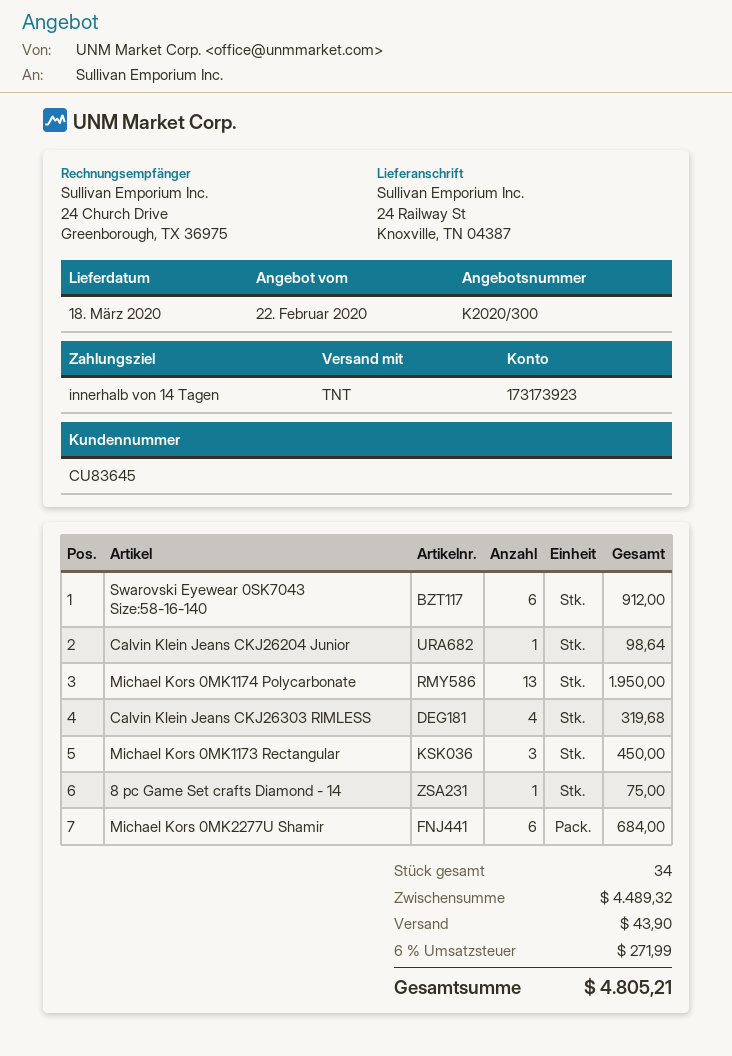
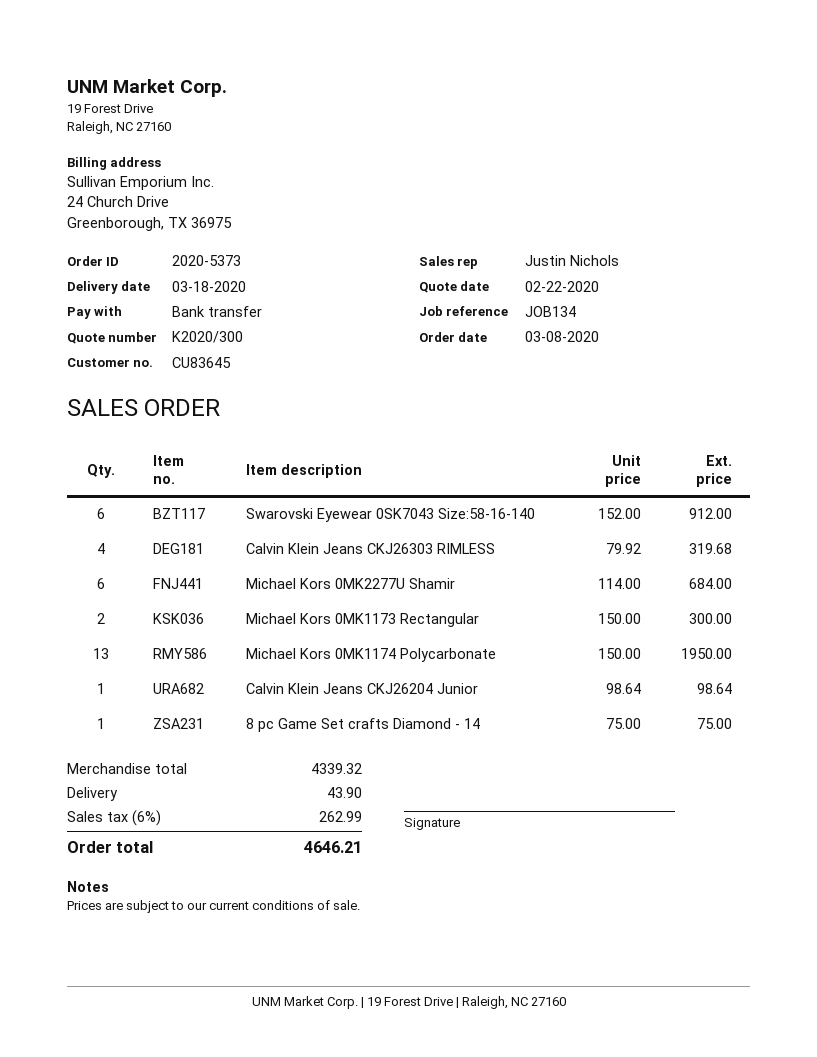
Michael Kors 0MK1173 Rectangular: 3 for 450.00 -> 2 for 300.00
subtotal: 4489.32 -> 4339.32
tax: 6% = 271.99 -> 6% = 262.99
total: 4805.21 -> 4646.21

